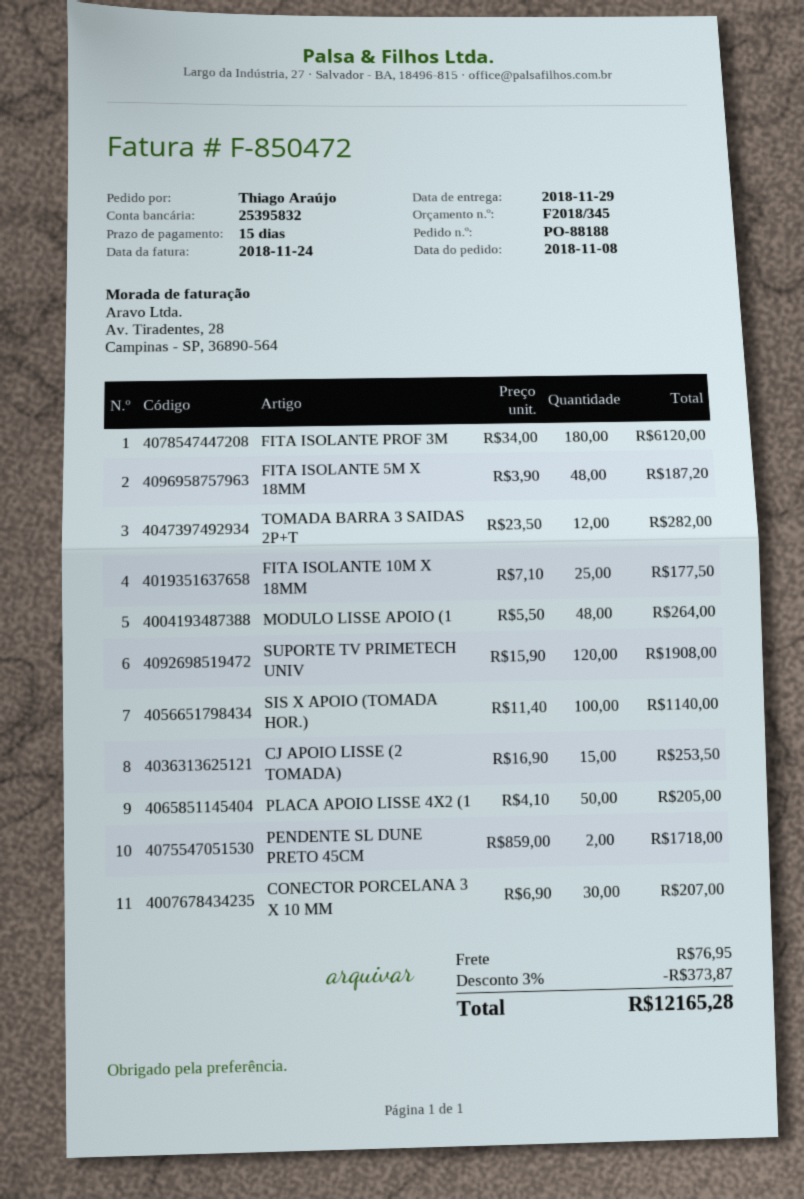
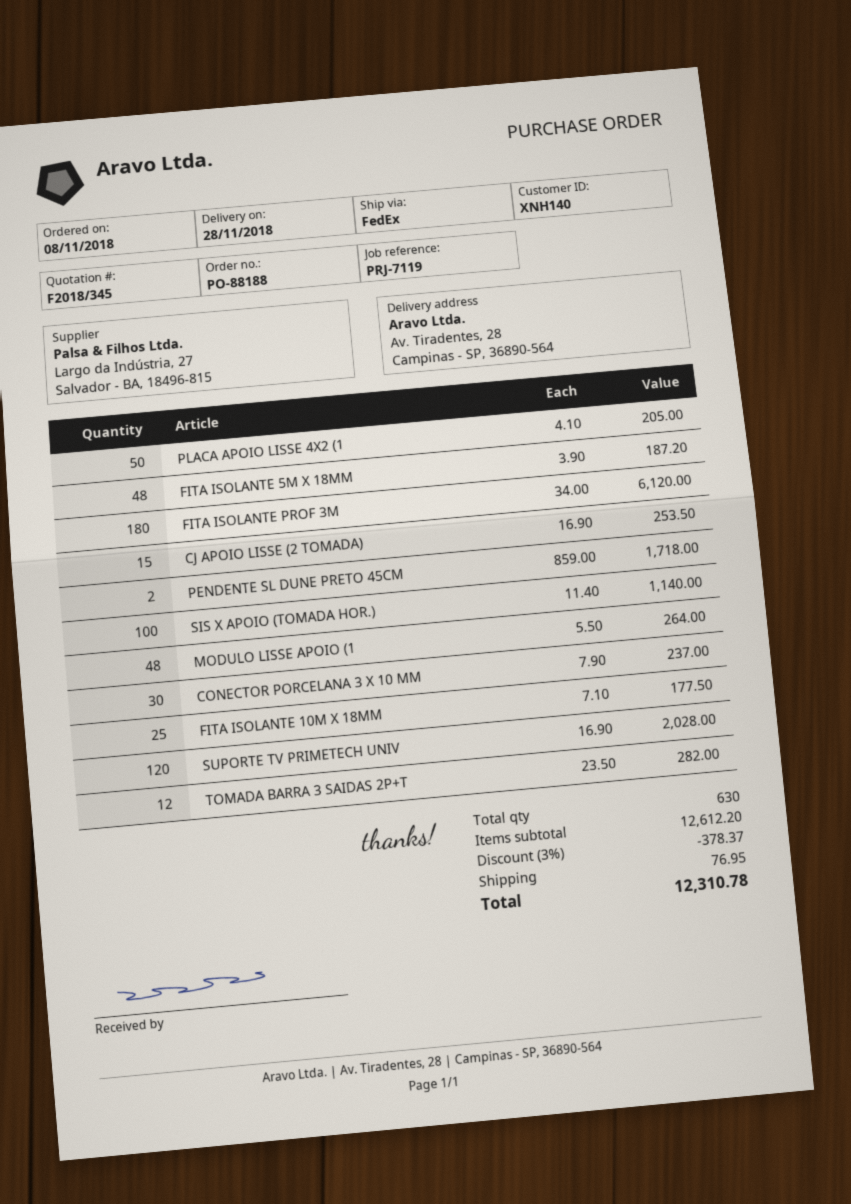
delivery date: 2018-11-29 -> 2018-11-28
SUPORTE TV PRIMETECH UNIV: 120 x 15.90 = 1908.00 -> 120 x 16.90 = 2028.00
CONECTOR PORCELANA 3 X 10 MM: 30 x 6.90 = 207.00 -> 30 x 7.90 = 237.00
discount: 3% = 373.87 -> 3% = 378.37
total: 12165.28 -> 12310.78

